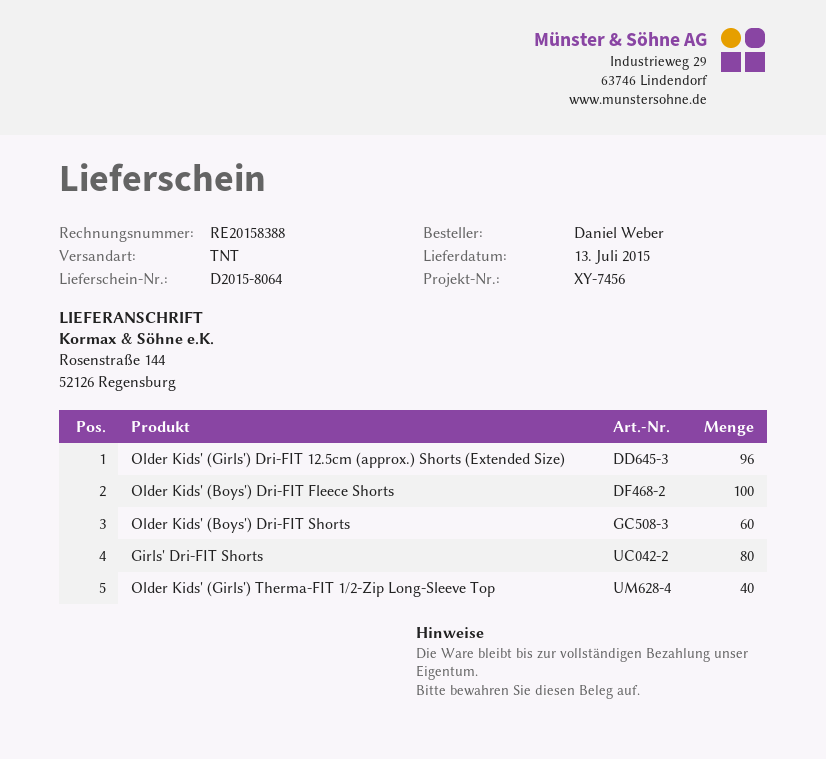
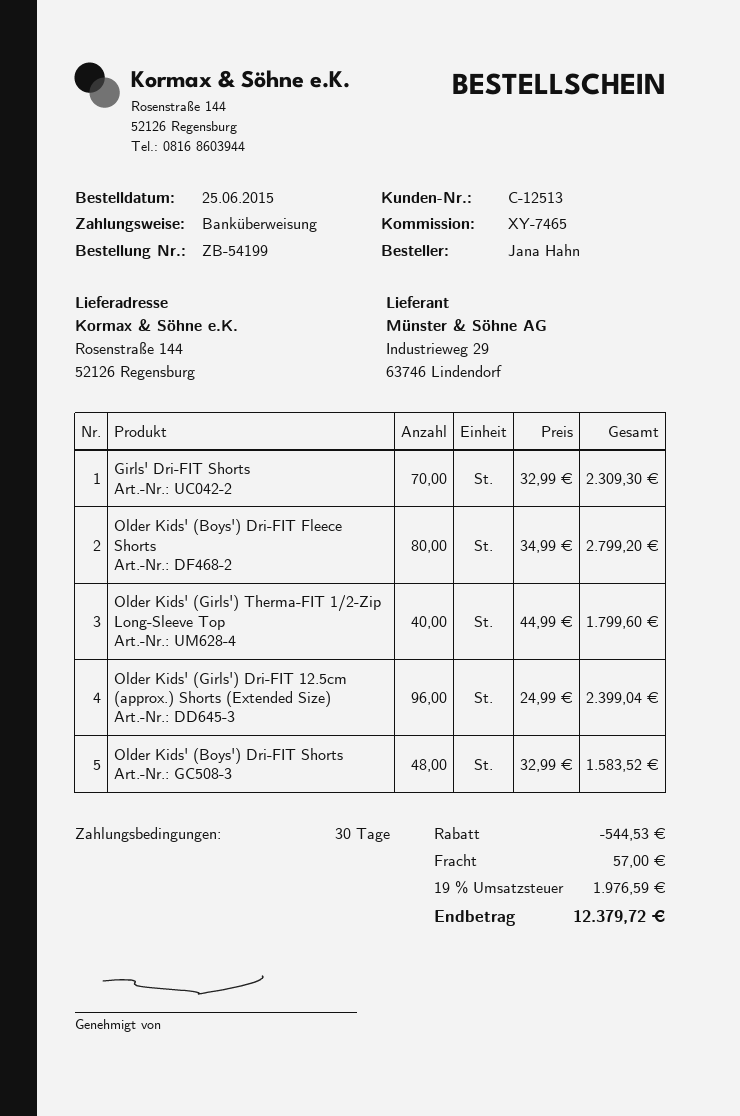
reference: XY-7456 -> XY-7465
ordered by: Daniel Weber -> Jana Hahn
Older Kids' (Boys') Dri-FIT Fleece Shorts: 100 -> 80
Older Kids' (Boys') Dri-FIT Shorts: 60 -> 48
Girls' Dri-FIT Shorts: 80 -> 70

